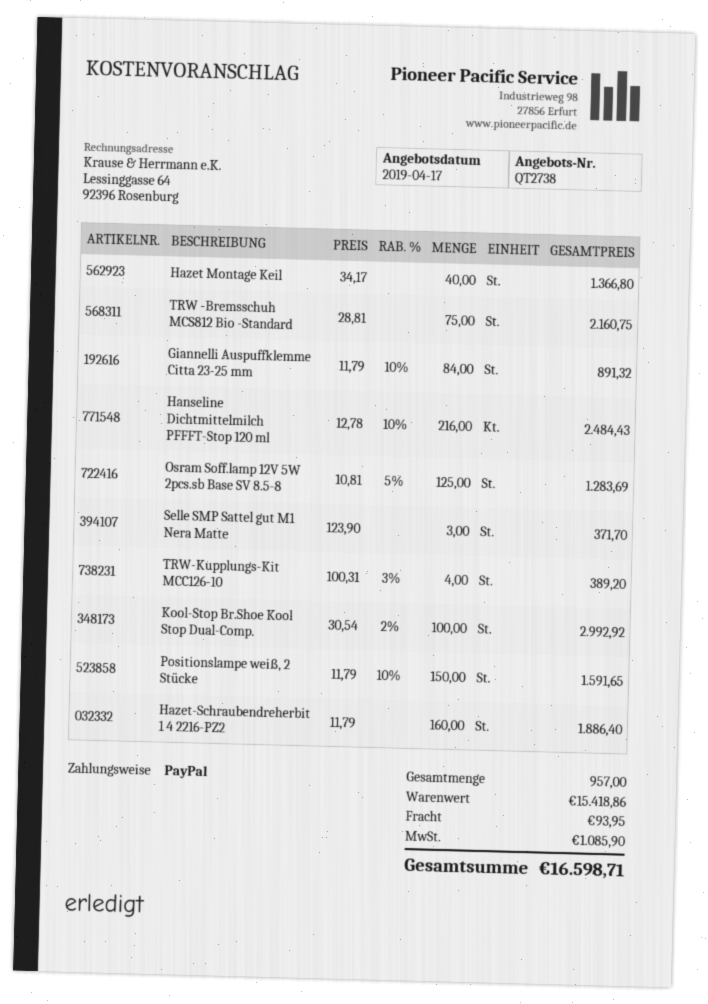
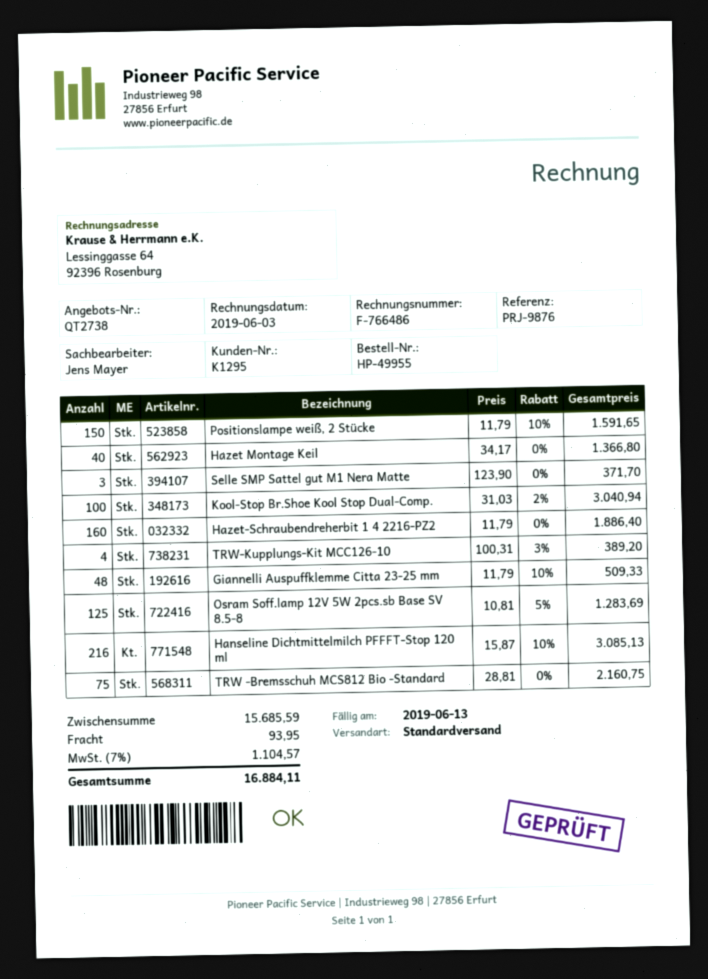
Giannelli Auspuffklemme Citta 23-25 mm: 84 x 11.79 - 10% = 891.32 -> 48 x 11.79 - 10% = 509.33
Hanseline Dichtmittelmilch PFFFT-Stop 120 ml: 216 x 12.78 - 10% = 2484.43 -> 216 x 15.87 - 10% = 3085.13
Kool-Stop Br.Shoe Kool Stop Dual-Comp.: 100 x 30.54 - 2% = 2992.92 -> 100 x 31.03 - 2% = 3040.94
subtotal: 15418.86 -> 15685.59
tax: 1085.90 -> 1104.57
total: 16598.71 -> 16884.11

